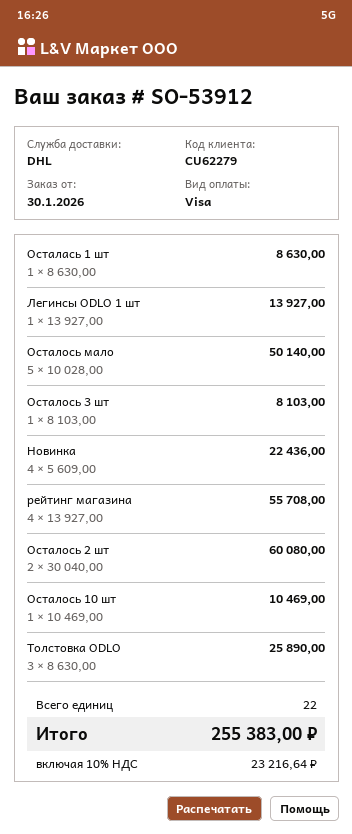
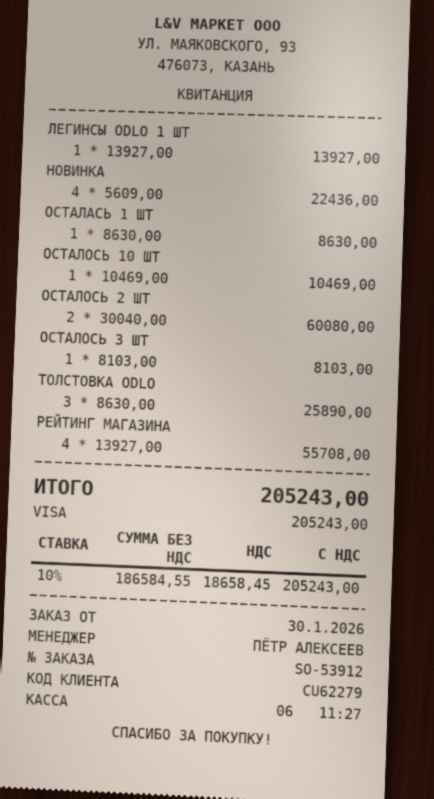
Осталось мало: 5 x 10028.00 = 50140.00 -> none
tax: 10% = 23216.64 -> 10% = 18658.45
total: 255383.00 -> 205243.00

